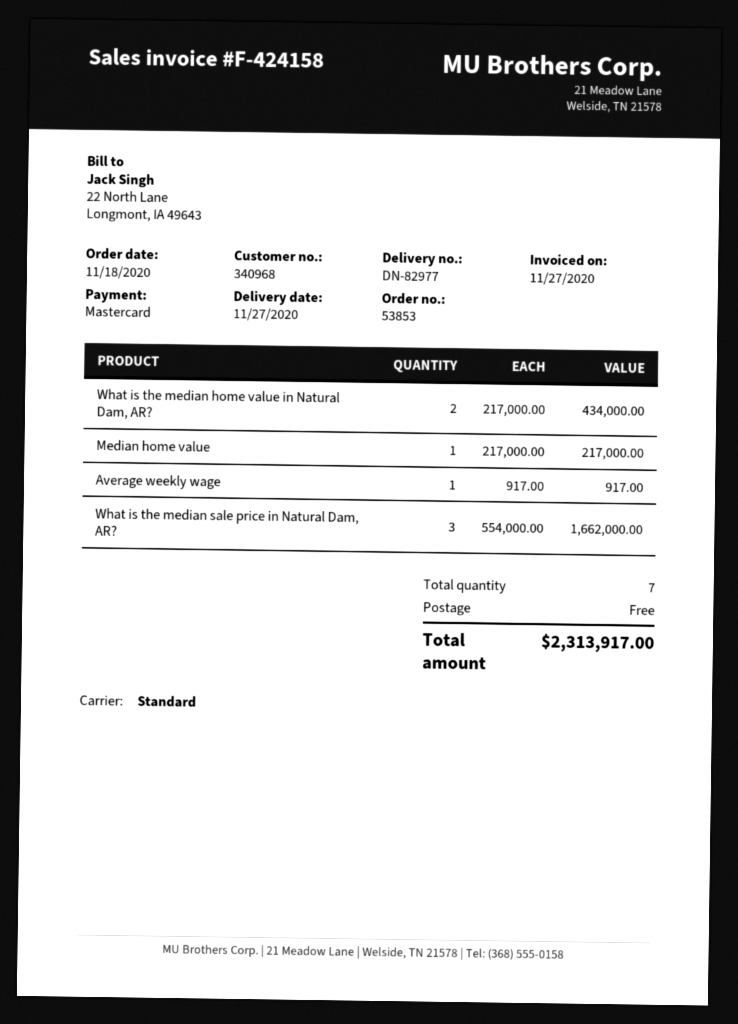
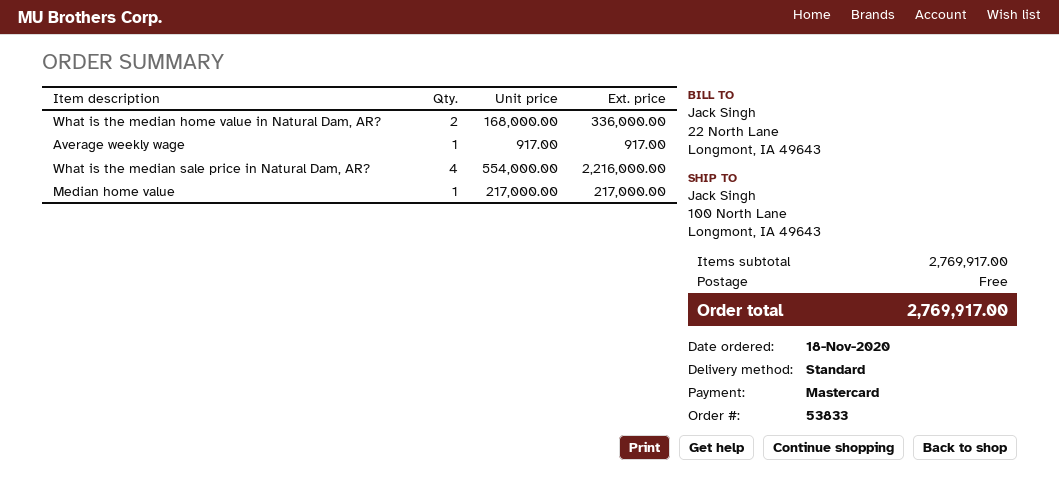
order number: 53853 -> 53833
What is the median home value in Natural Dam, AR?: 2 x 217000.00 = 434000.00 -> 2 x 168000.00 = 336000.00
What is the median sale price in Natural Dam, AR?: 3 x 554000.00 = 1662000.00 -> 4 x 554000.00 = 2216000.00
total: 2313917.00 -> 2769917.00

